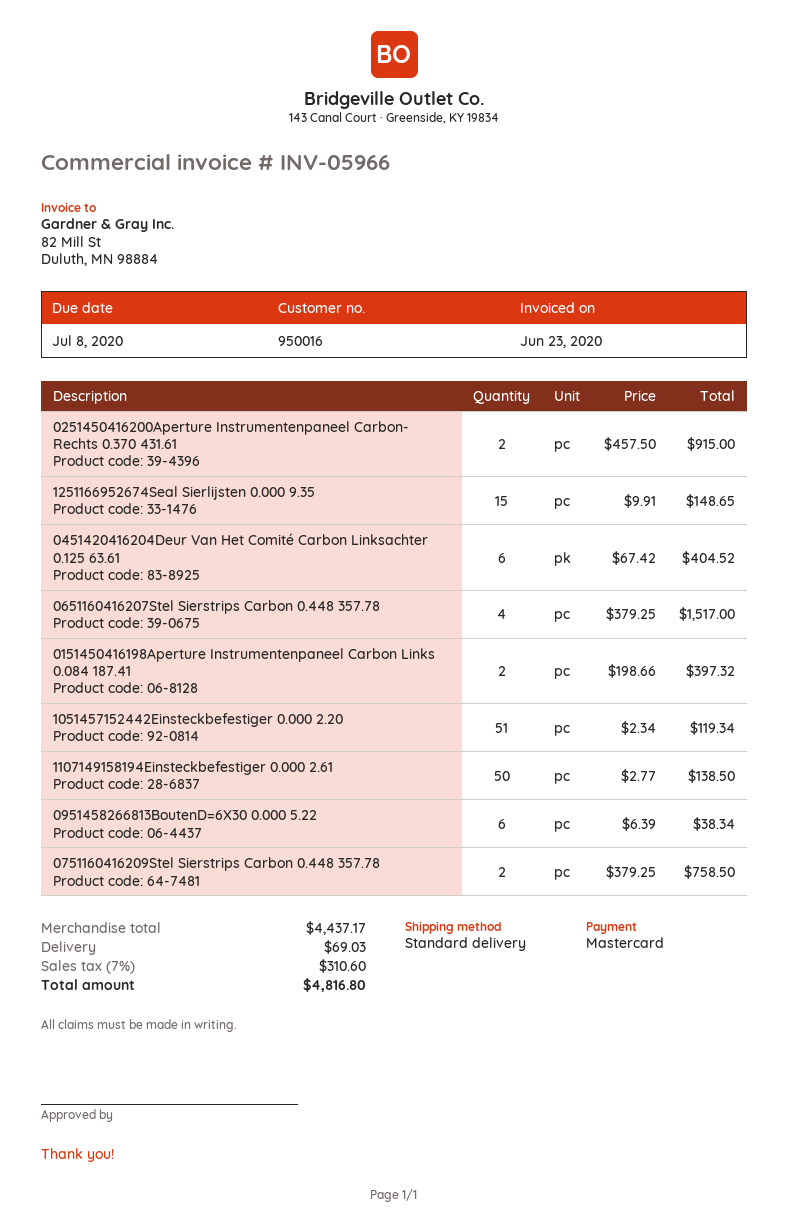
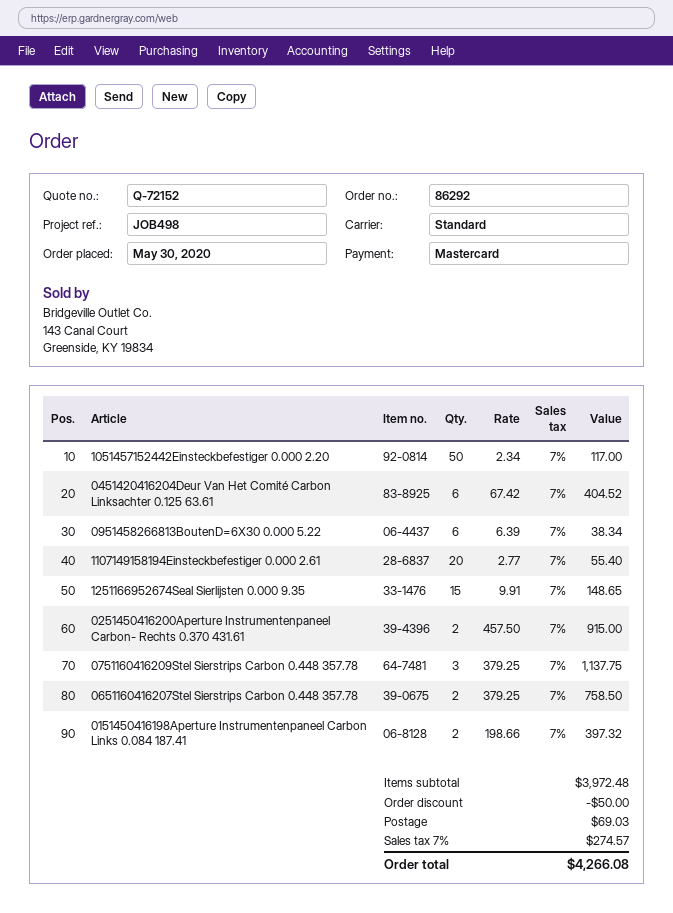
0651160416207Stel Sierstrips Carbon 0.448 357.78: 4 x 379.25 = 1517.00 -> 2 x 379.25 = 758.50
1051457152442Einsteckbefestiger 0.000 2.20: 51 x 2.34 = 119.34 -> 50 x 2.34 = 117.00
1107149158194Einsteckbefestiger 0.000 2.61: 50 x 2.77 = 138.50 -> 20 x 2.77 = 55.40
0751160416209Stel Sierstrips Carbon 0.448 357.78: 2 x 379.25 = 758.50 -> 3 x 379.25 = 1137.75
subtotal: 4437.17 -> 3972.48
discount: none -> 50.00
tax: 7% = 310.60 -> 7% = 274.57
total: 4816.80 -> 4266.08

